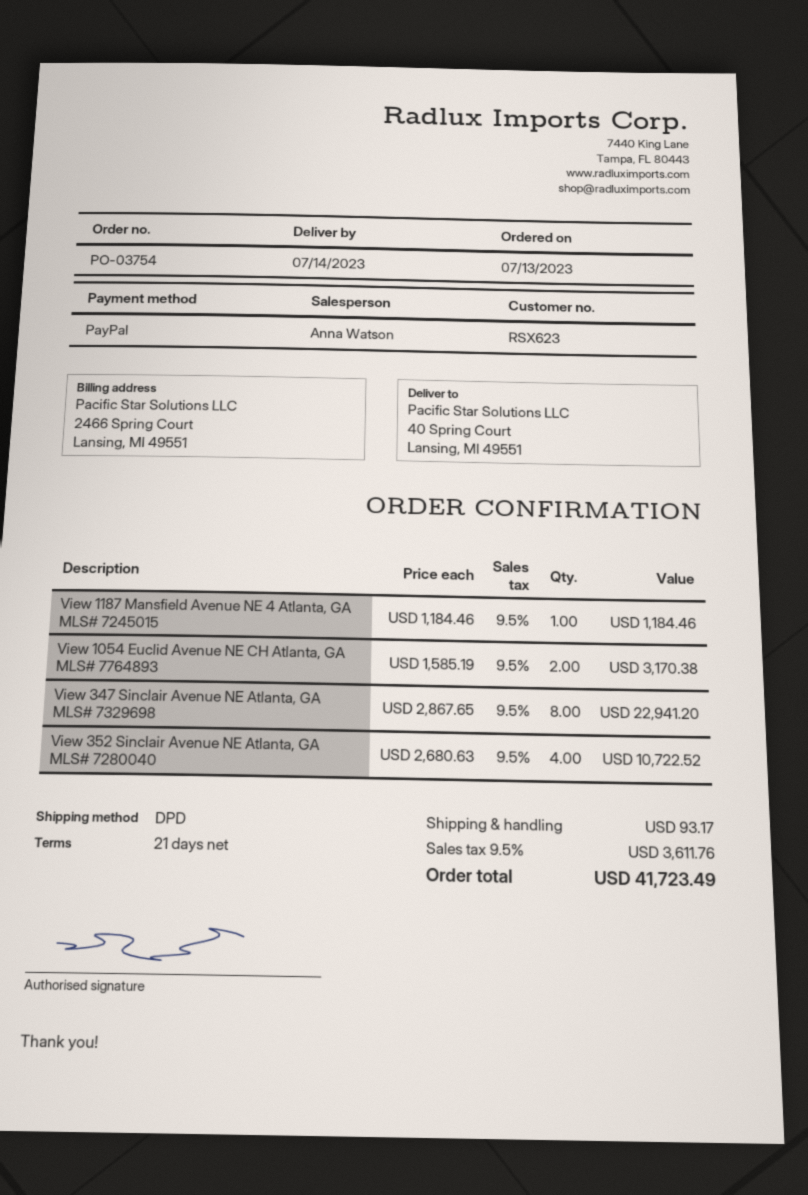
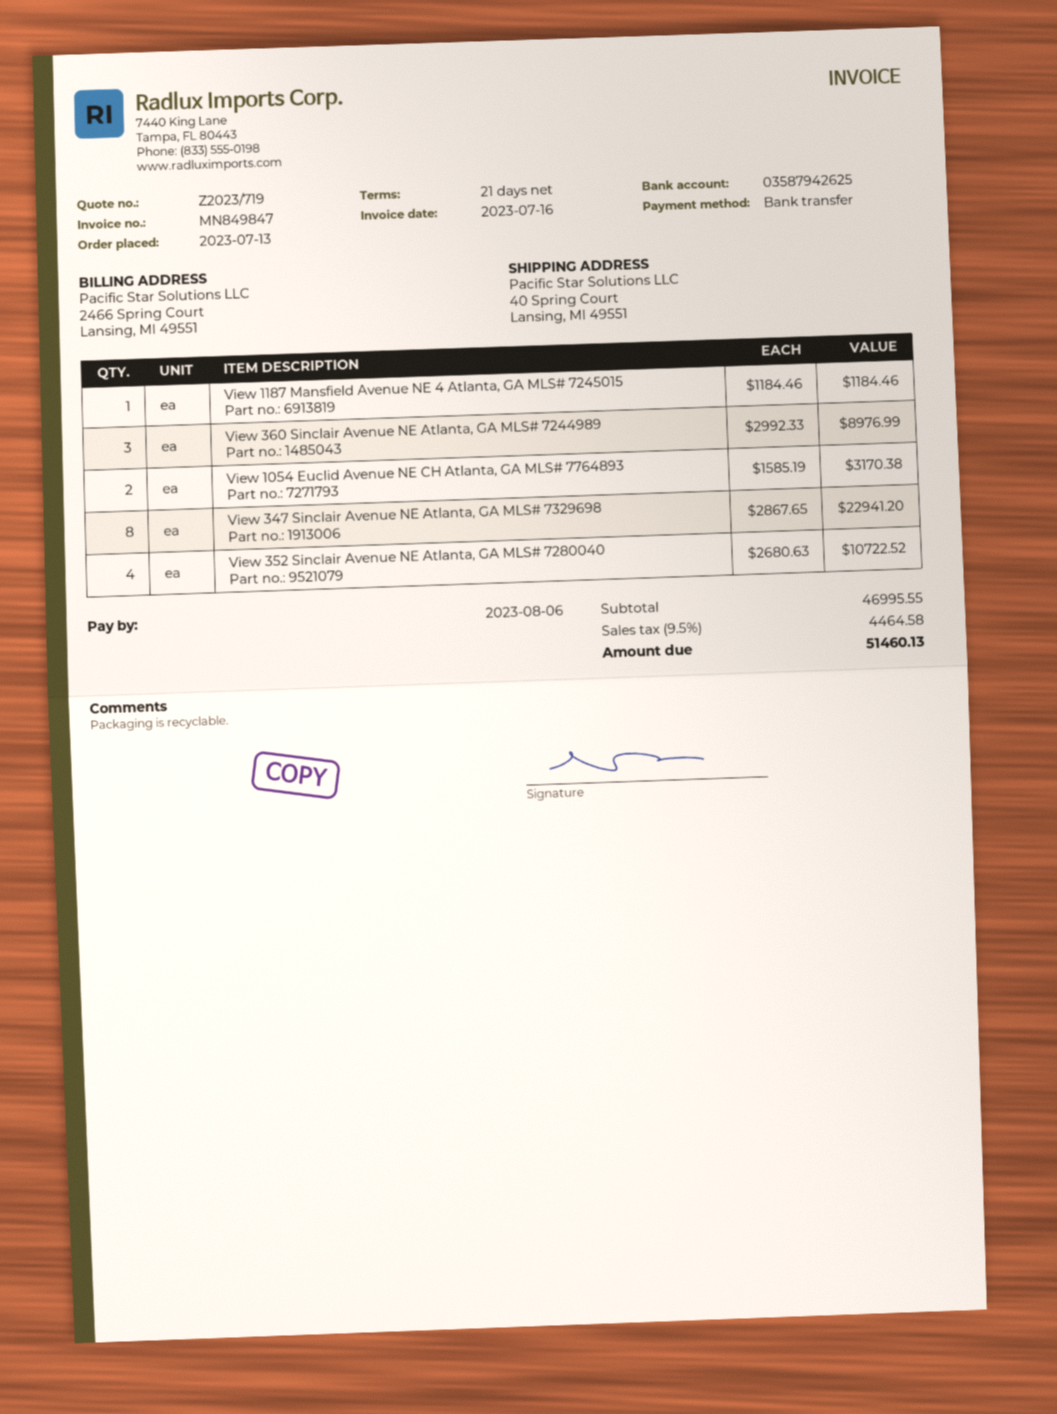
payment method: PayPal -> bank transfer
View 360 Sinclair Avenue NE Atlanta, GA MLS# 7244989: none -> 3 x 2992.33 = 8976.99
shipping: 93.17 -> none
tax: 9.5% = 3611.76 -> 9.5% = 4464.58
total: 41723.49 -> 51460.13

